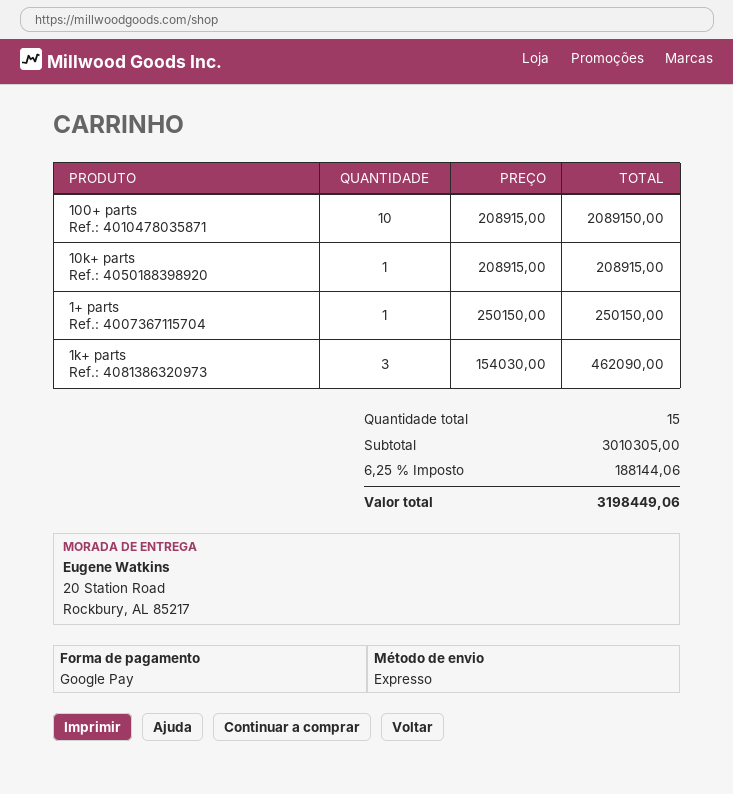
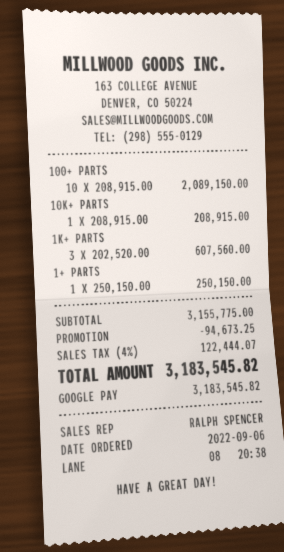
1k+ parts: 3 x 154030.00 = 462090.00 -> 3 x 202520.00 = 607560.00
subtotal: 3010305.00 -> 3155775.00
discount: none -> 94673.25
tax: 6.25% = 188144.06 -> 4% = 122444.07
total: 3198449.06 -> 3183545.82

